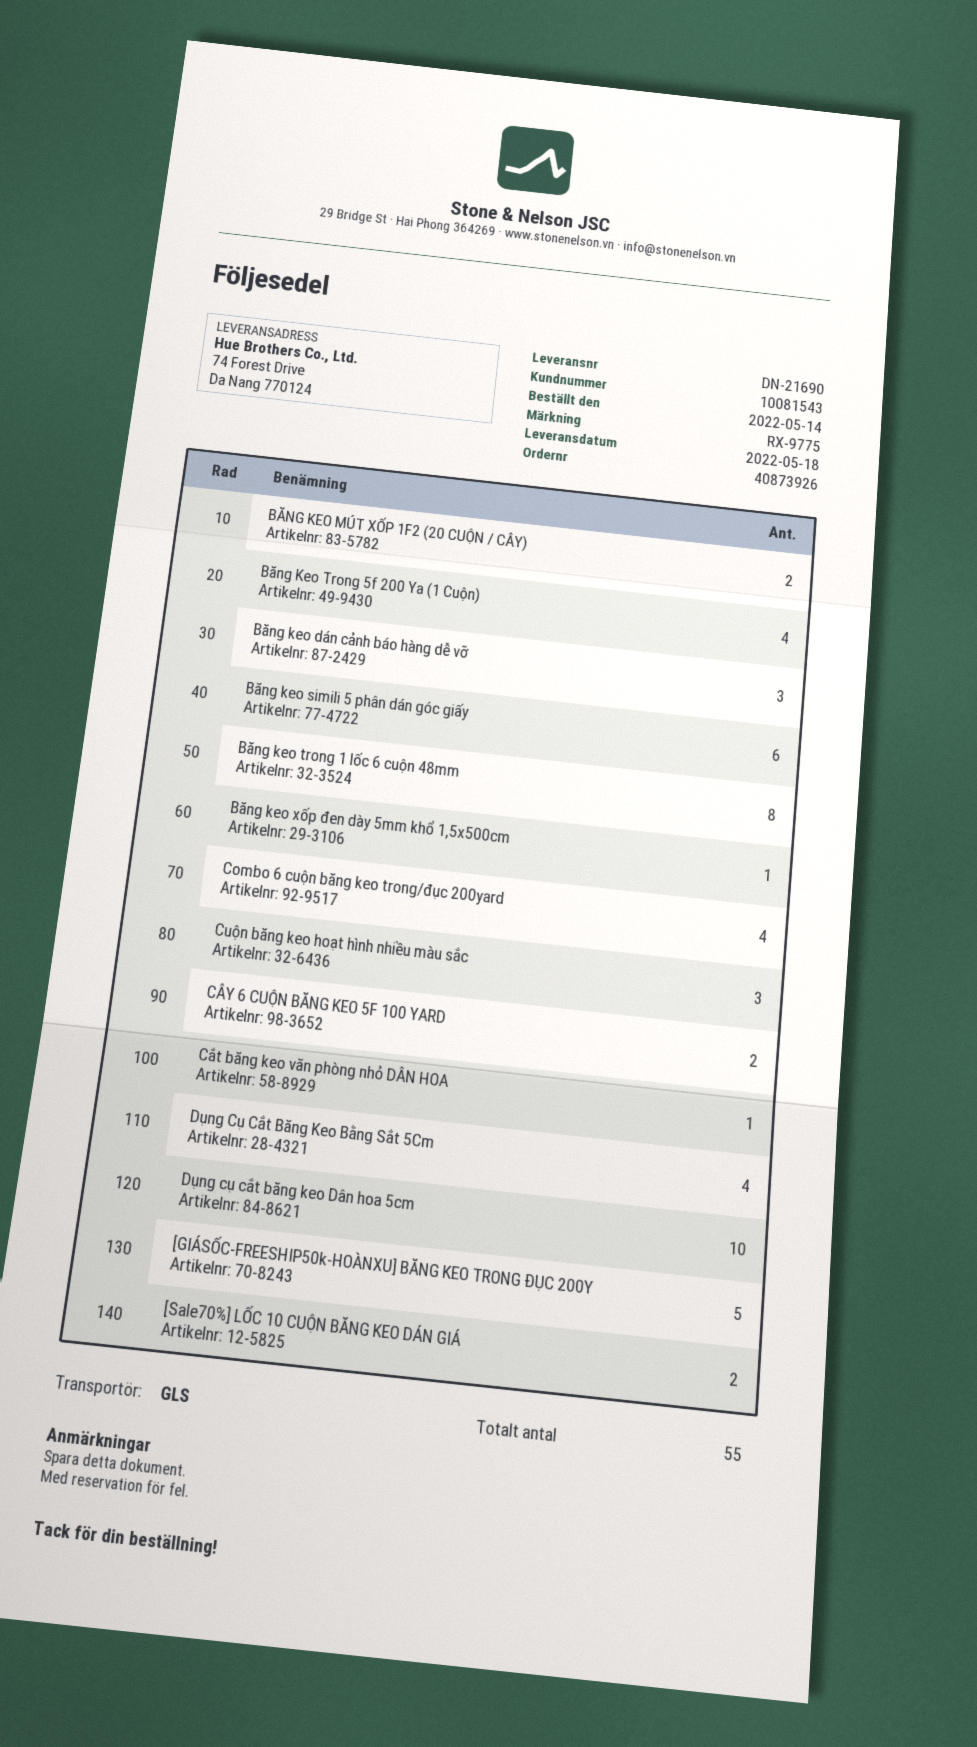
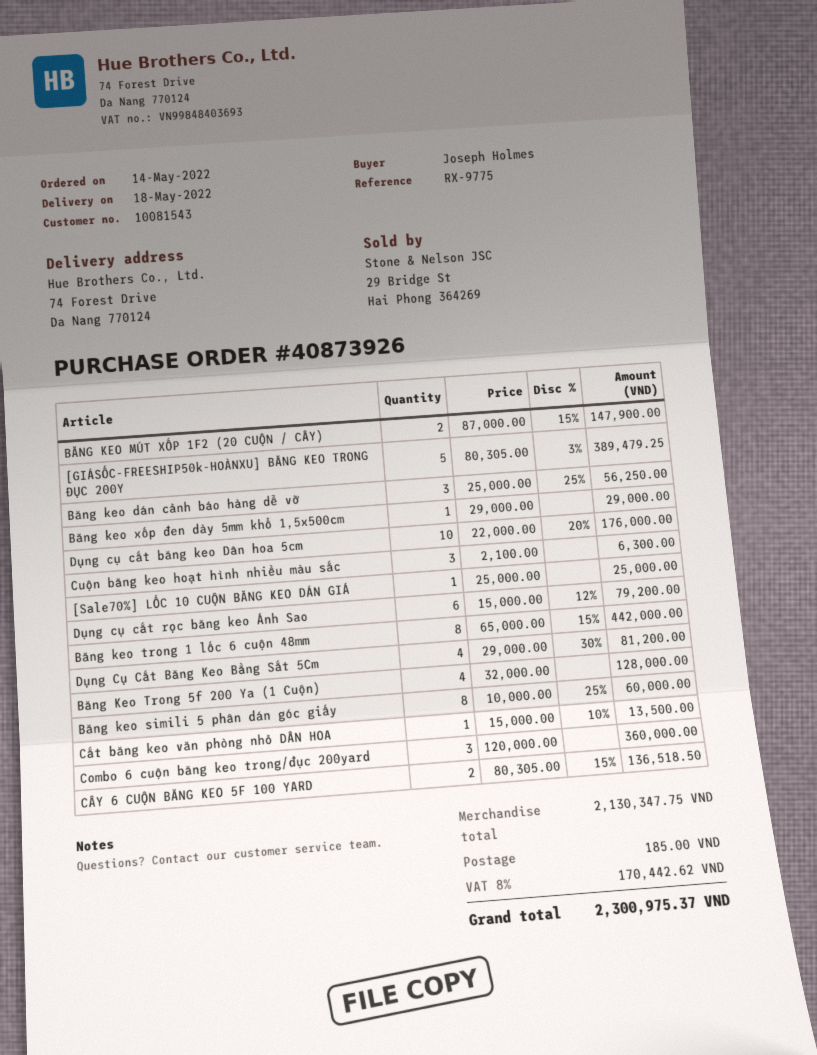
Băng keo simili 5 phân dán góc giấy: 6 -> 8
Combo 6 cuộn băng keo trong/đục 200yard: 4 -> 3
[Sale70%] LỐC 10 CUỘN BĂNG KEO DÁN GIÁ: 2 -> 1
Dụng cụ cắt rọc băng keo Ánh Sao: none -> 6

